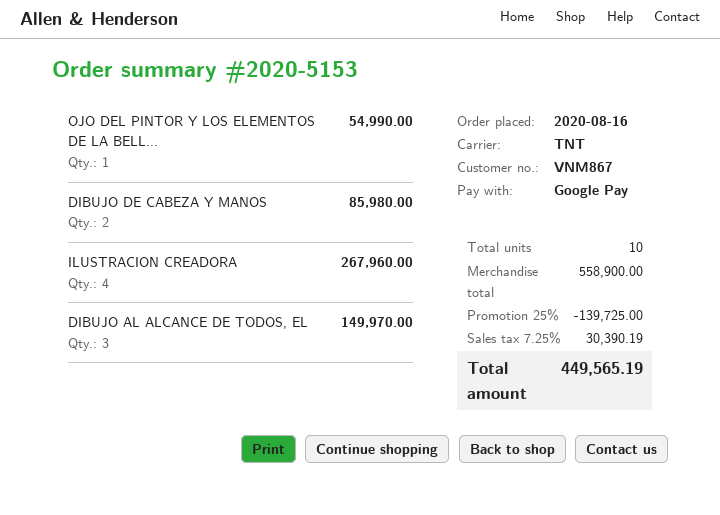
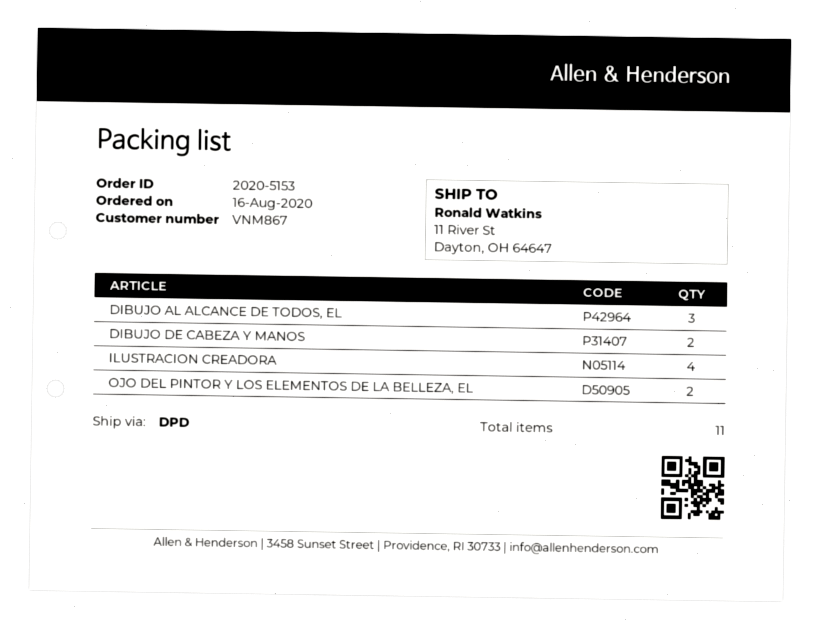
shipping method: TNT -> DPD
OJO DEL PINTOR Y LOS ELEMENTOS DE LA BELL...: 1 -> 2
total quantity: 10 -> 11

